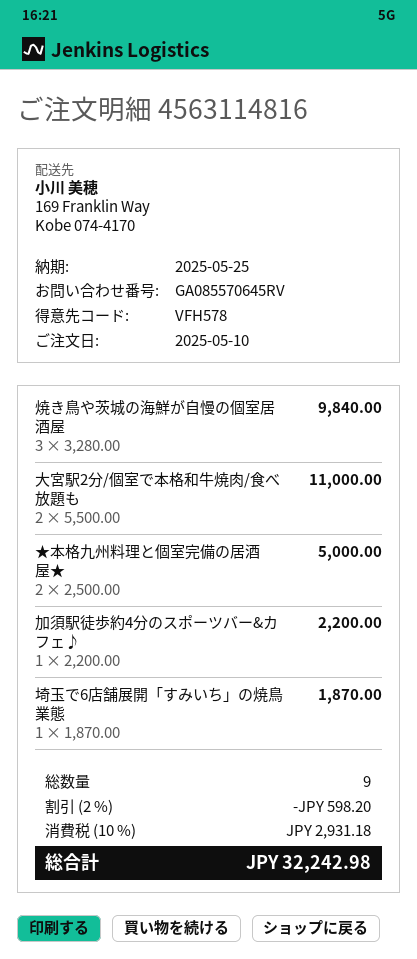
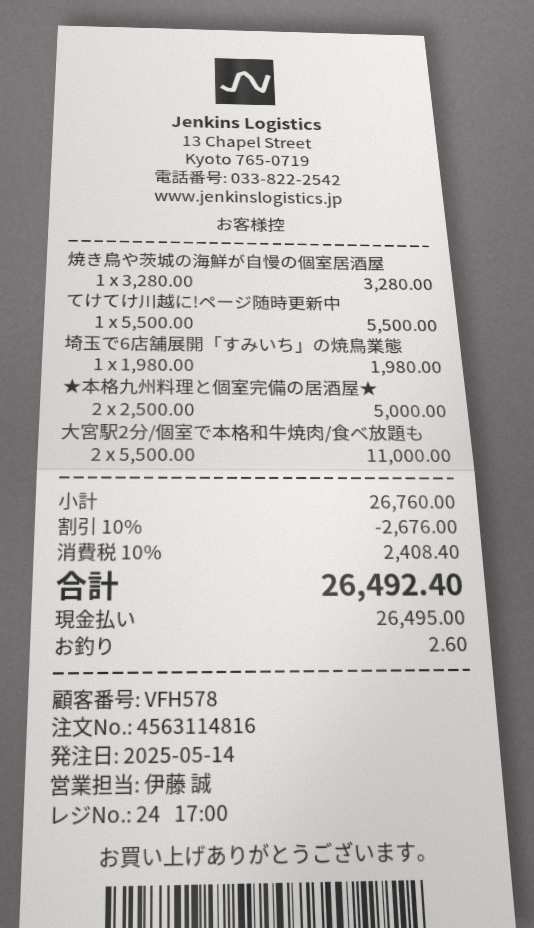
order date: 2025-05-10 -> 2025-05-14
焼き鳥や茨城の海鮮が自慢の個室居酒屋: 3 x 3280.00 = 9840.00 -> 1 x 3280.00 = 3280.00
加須駅徒歩約4分のスポーツバー&カフェ♪: 1 x 2200.00 = 2200.00 -> none
埼玉で6店舗展開「すみいち」の焼鳥業態: 1 x 1870.00 = 1870.00 -> 1 x 1980.00 = 1980.00
てけてけ川越に!ページ随時更新中: none -> 1 x 5500.00 = 5500.00
discount: 2% = 598.20 -> 10% = 2676.00
tax: 10% = 2931.18 -> 10% = 2408.40
total: 32242.98 -> 26492.40

